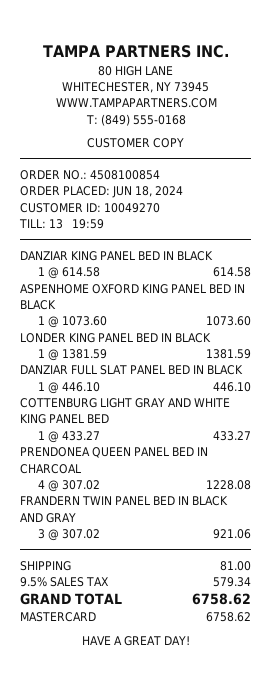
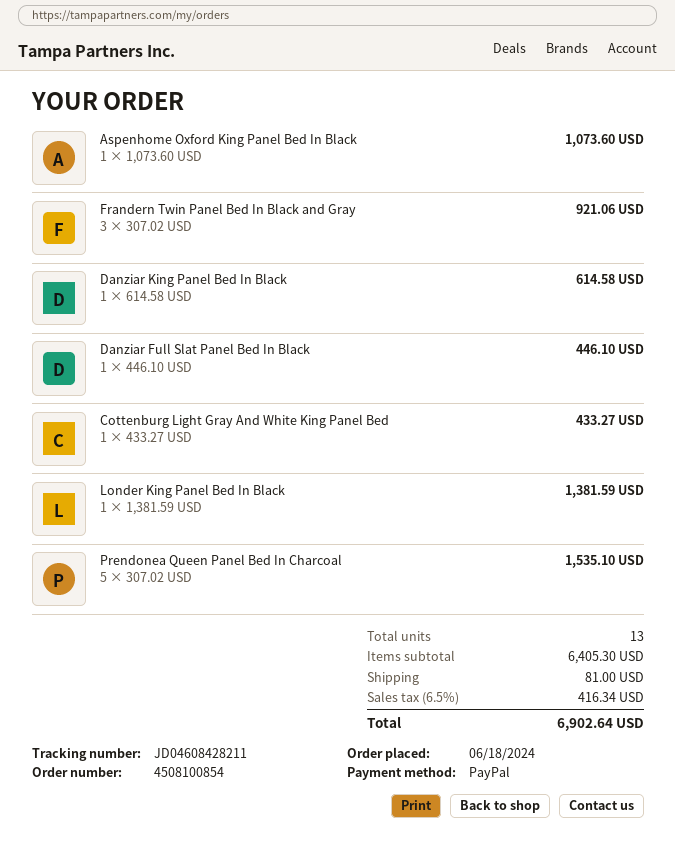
payment method: Mastercard -> PayPal
PRENDONEA QUEEN PANEL BED IN CHARCOAL: 4 x 307.02 = 1228.08 -> 5 x 307.02 = 1535.10
tax: 9.5% = 579.34 -> 6.5% = 416.34
total: 6758.62 -> 6902.64

